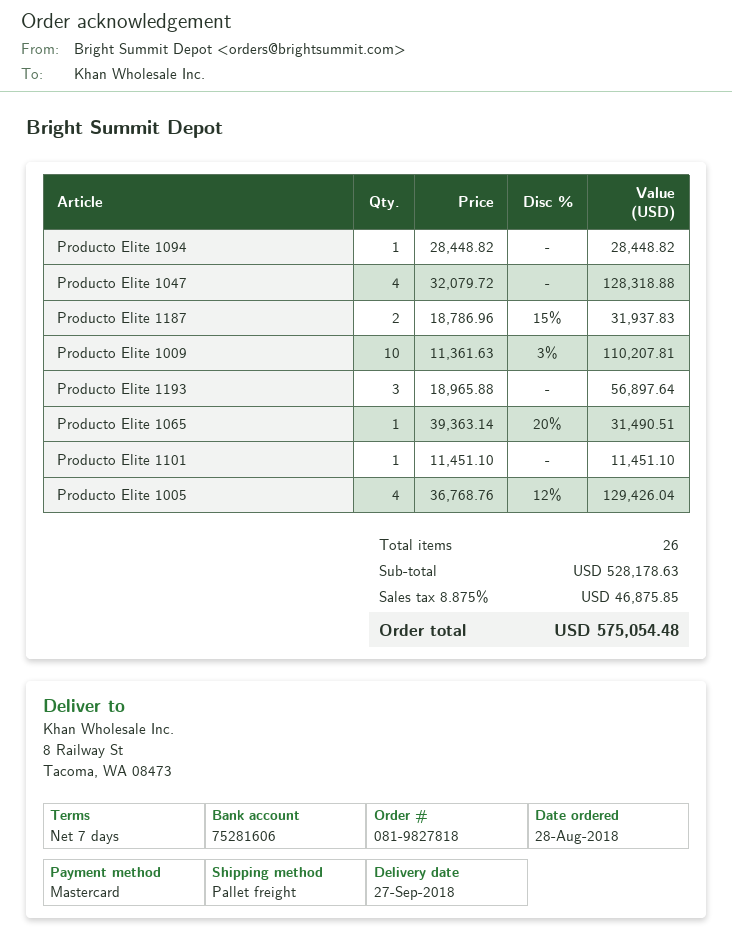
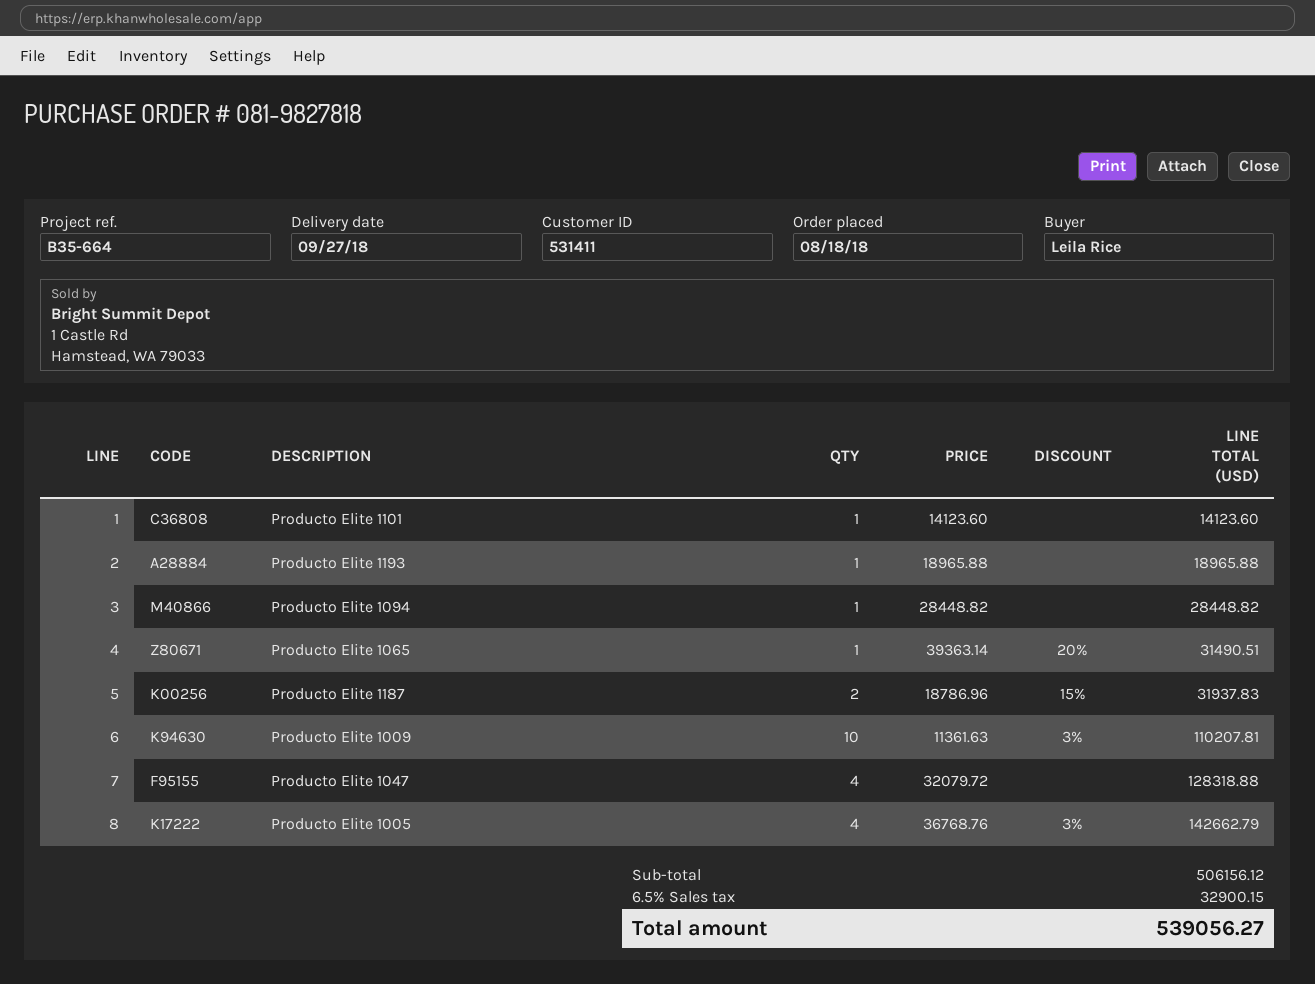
order date: 2018-08-28 -> 2018-08-18
Producto Elite 1193: 3 x 18965.88 = 56897.64 -> 1 x 18965.88 = 18965.88
Producto Elite 1101: 1 x 11451.10 = 11451.10 -> 1 x 14123.60 = 14123.60
Producto Elite 1005: 4 x 36768.76 - 12% = 129426.04 -> 4 x 36768.76 - 3% = 142662.79
subtotal: 528178.63 -> 506156.12
tax: 8.875% = 46875.85 -> 6.5% = 32900.15
total: 575054.48 -> 539056.27

